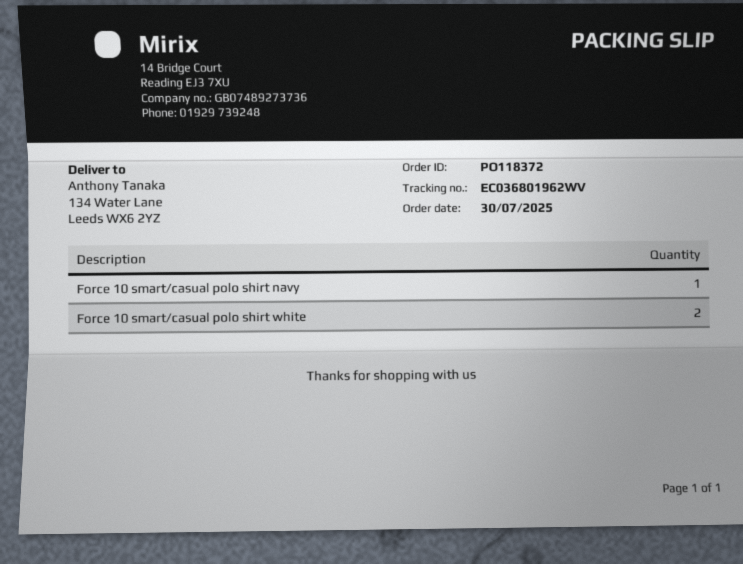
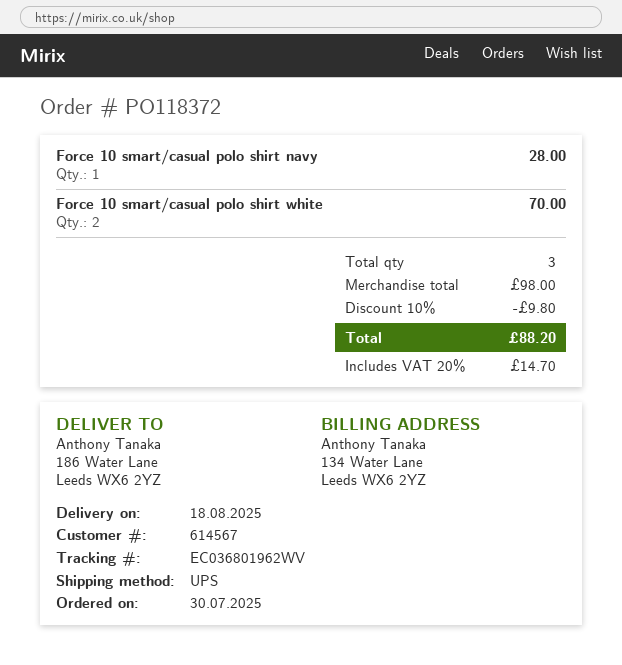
ship to: 134 Water Lane, Leeds WX6 2YZ -> 186 Water Lane, Leeds WX6 2YZ

